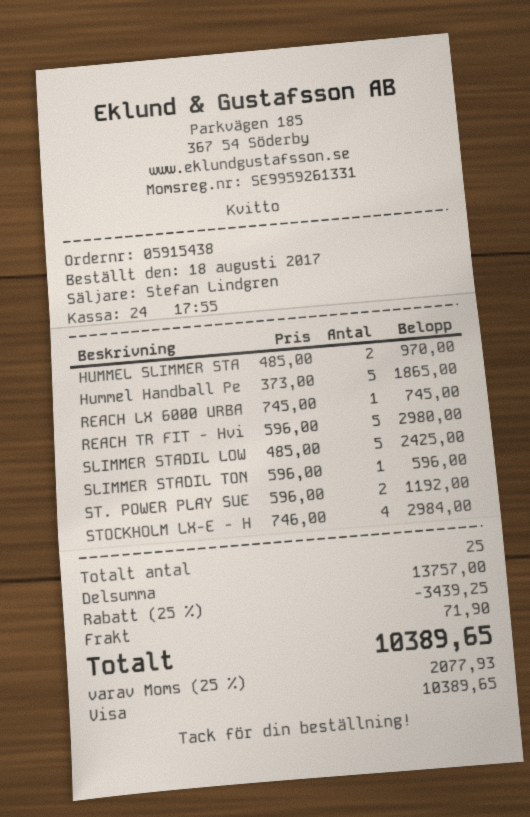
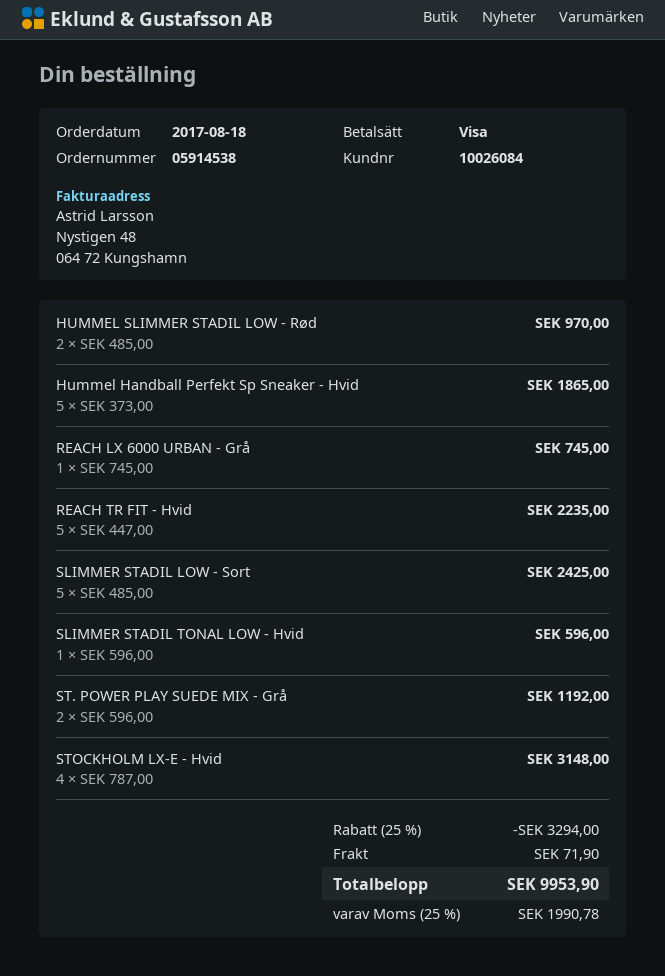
order number: 05915438 -> 05914538
REACH TR FIT - Hvi: 5 x 596.00 = 2980.00 -> 5 x 447.00 = 2235.00
STOCKHOLM LX-E - H: 4 x 746.00 = 2984.00 -> 4 x 787.00 = 3148.00
discount: 25% = 3439.25 -> 25% = 3294.00
tax: 25% = 2077.93 -> 25% = 1990.78
total: 10389.65 -> 9953.90

